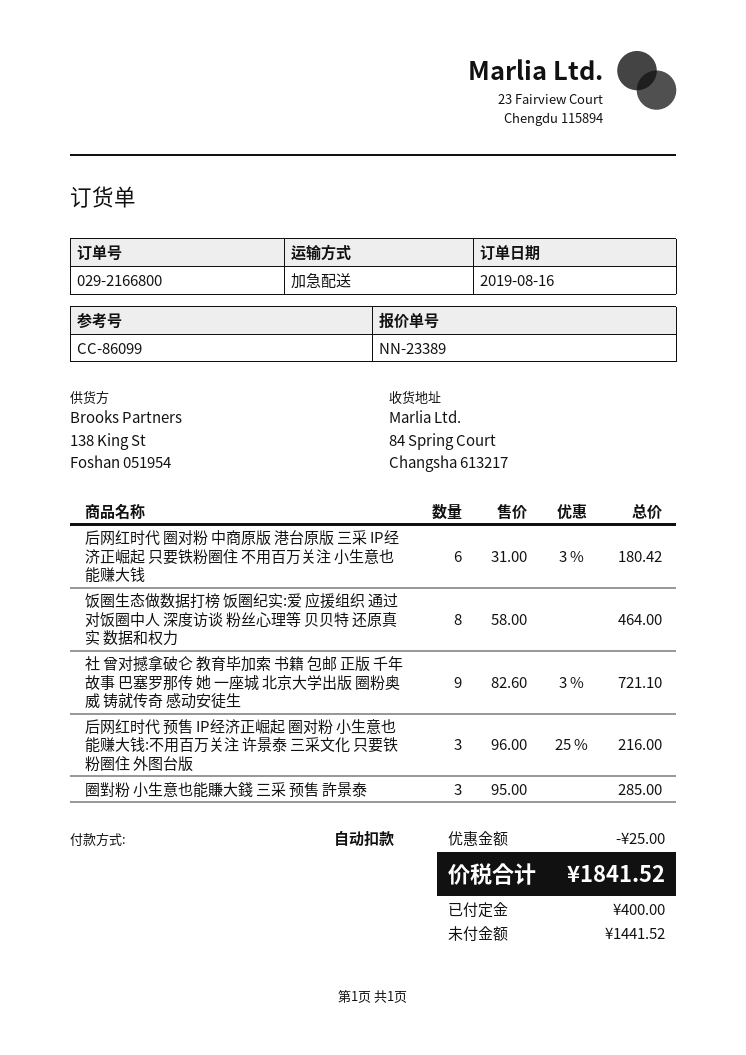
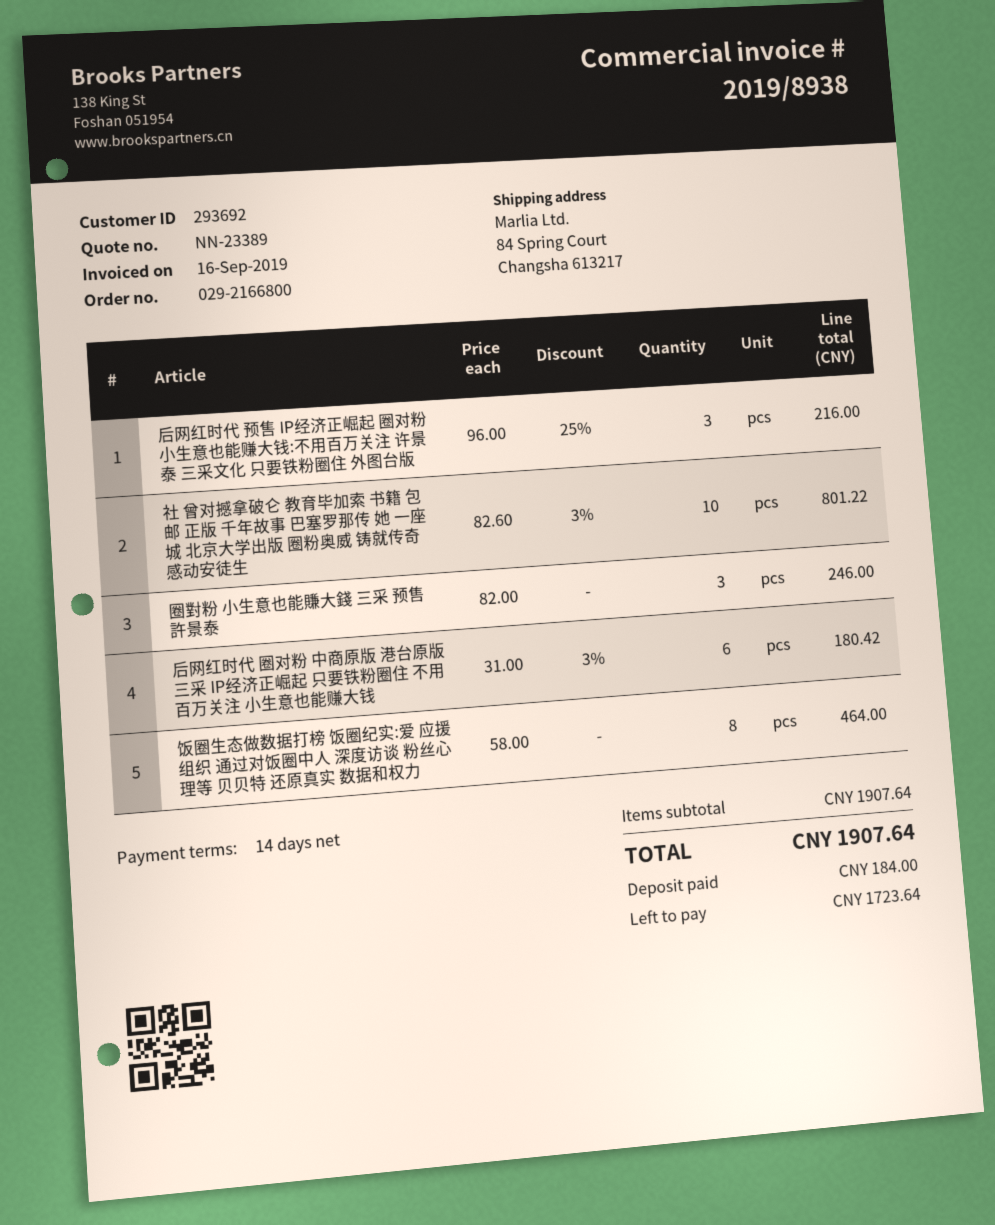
社 曾对撼拿破仑 教育毕加索 书籍 包邮 正版 千年故事 巴塞罗那传 她 一座城 北京大学出版 圈粉奥威 铸就传奇 感动安徒生: 9 x 82.60 - 3% = 721.10 -> 10 x 82.60 - 3% = 801.22
圈對粉 小生意也能賺大錢 三采 预售 許景泰: 3 x 95.00 = 285.00 -> 3 x 82.00 = 246.00
discount: 25.00 -> none
total: 1841.52 -> 1907.64
deposit: 400.00 -> 184.00
balance: 1441.52 -> 1723.64

